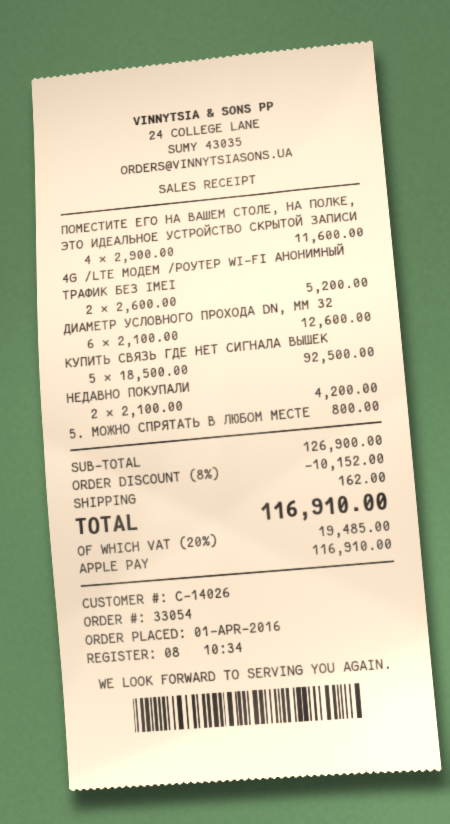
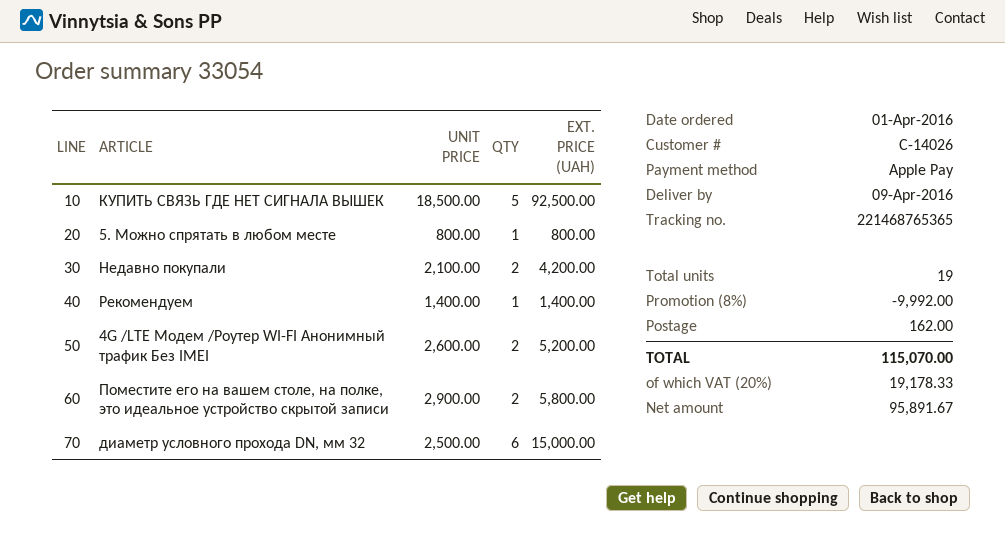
ПОМЕСТИТЕ ЕГО НА ВАШЕМ СТОЛЕ, НА ПОЛКЕ, ЭТО ИДЕАЛЬНОЕ УСТРОЙСТВО СКРЫТОЙ ЗАПИСИ: 4 x 2900.00 = 11600.00 -> 2 x 2900.00 = 5800.00
ДИАМЕТР УСЛОВНОГО ПРОХОДА DN, ММ 32: 6 x 2100.00 = 12600.00 -> 6 x 2500.00 = 15000.00
Рекомендуем: none -> 1 x 1400.00 = 1400.00
discount: 8% = 10152.00 -> 8% = 9992.00
tax: 20% = 19485.00 -> 20% = 19178.33
total: 116910.00 -> 115070.00

